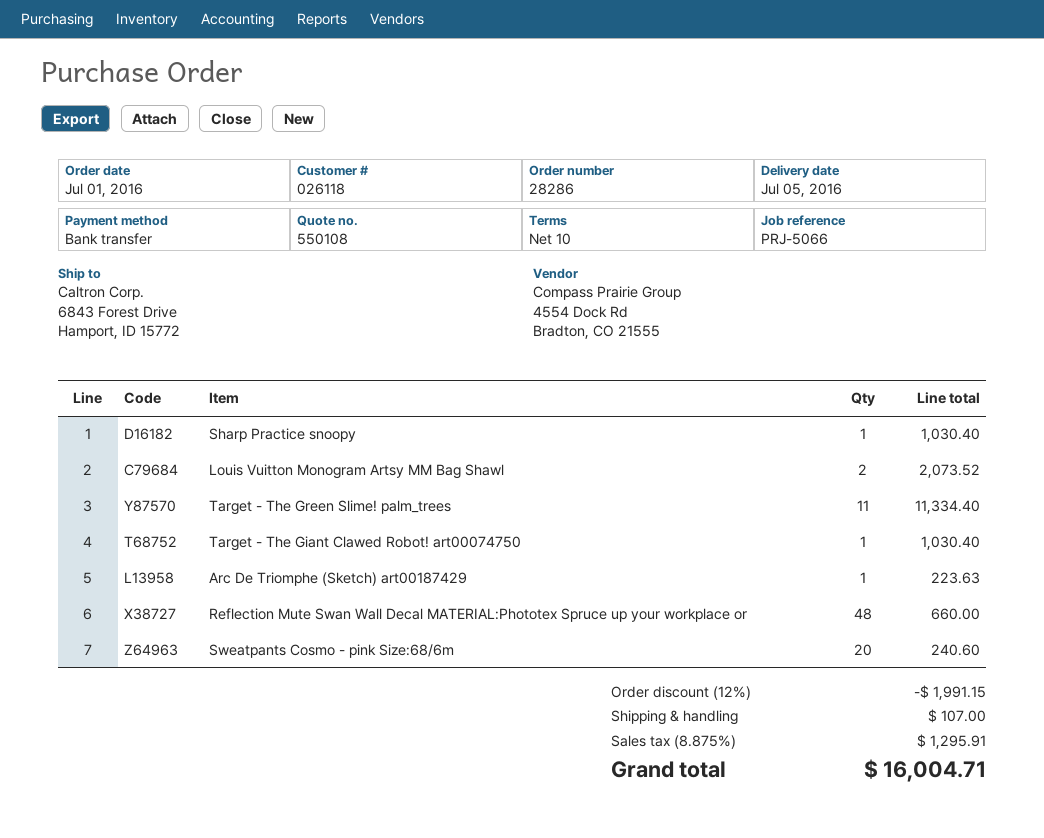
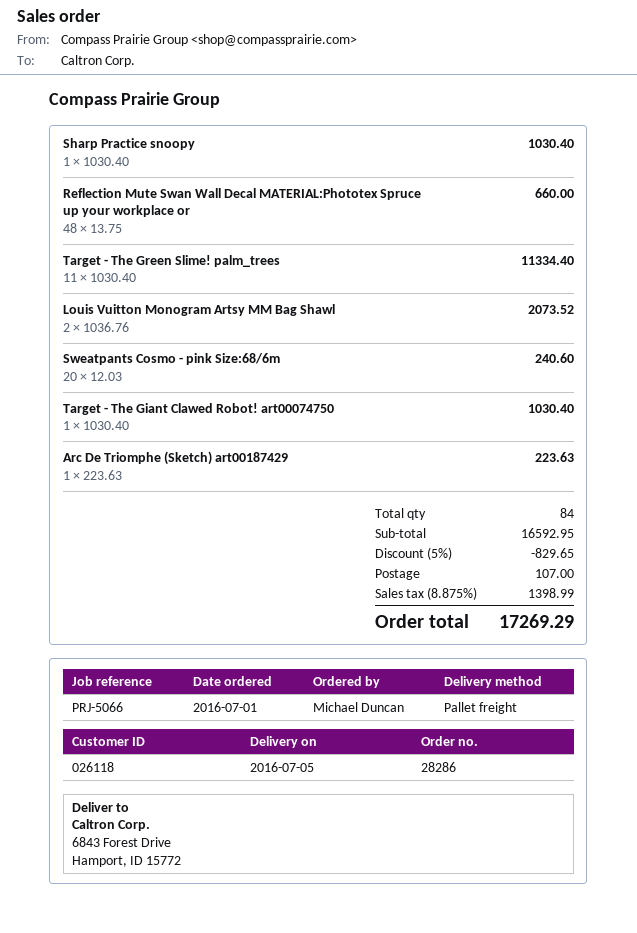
discount: 12% = 1991.15 -> 5% = 829.65
tax: 8.875% = 1295.91 -> 8.875% = 1398.99
total: 16004.71 -> 17269.29

